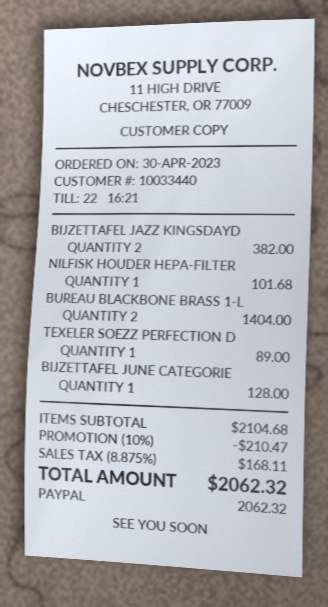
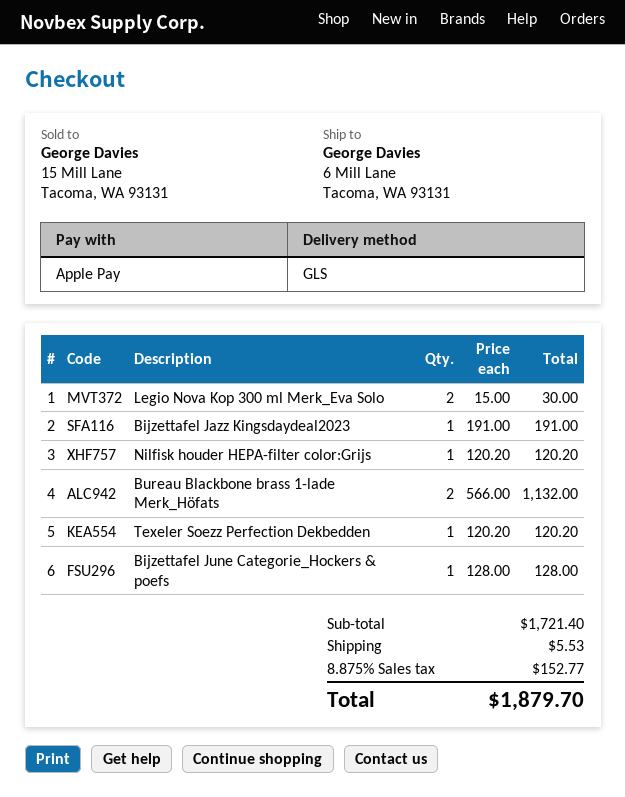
payment method: PayPal -> Apple Pay
BIJZETTAFEL JAZZ KINGSDAYD: 2 for 382.00 -> 1 for 191.00
NILFISK HOUDER HEPA-FILTER: 1 for 101.68 -> 1 for 120.20
BUREAU BLACKBONE BRASS 1-L: 2 for 1404.00 -> 2 for 1132.00
TEXELER SOEZZ PERFECTION D: 1 for 89.00 -> 1 for 120.20
Legio Nova Kop 300 ml Merk_Eva Solo: none -> 2 for 30.00
subtotal: 2104.68 -> 1721.40
discount: 10% = 210.47 -> none
shipping: none -> 5.53
tax: 8.875% = 168.11 -> 8.875% = 152.77
total: 2062.32 -> 1879.70

